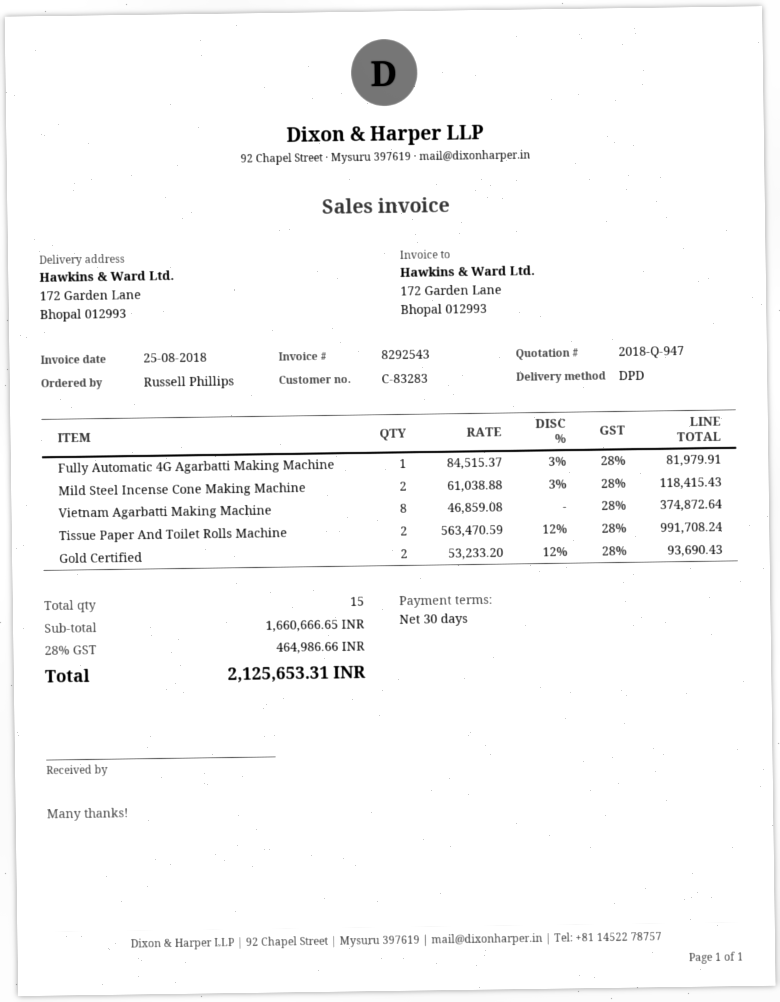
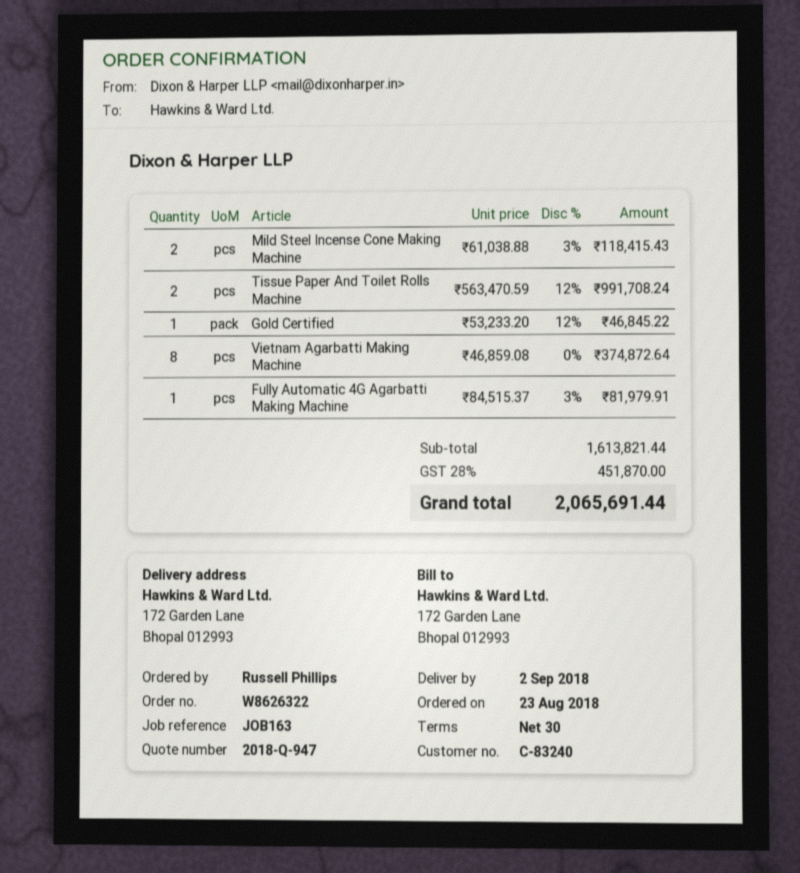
customer number: C-83283 -> C-83240
Gold Certified: 2 x 53233.20 - 12% = 93690.43 -> 1 x 53233.20 - 12% = 46845.22
subtotal: 1660666.65 -> 1613821.44
tax: 28% = 464986.66 -> 28% = 451870.00
total: 2125653.31 -> 2065691.44

